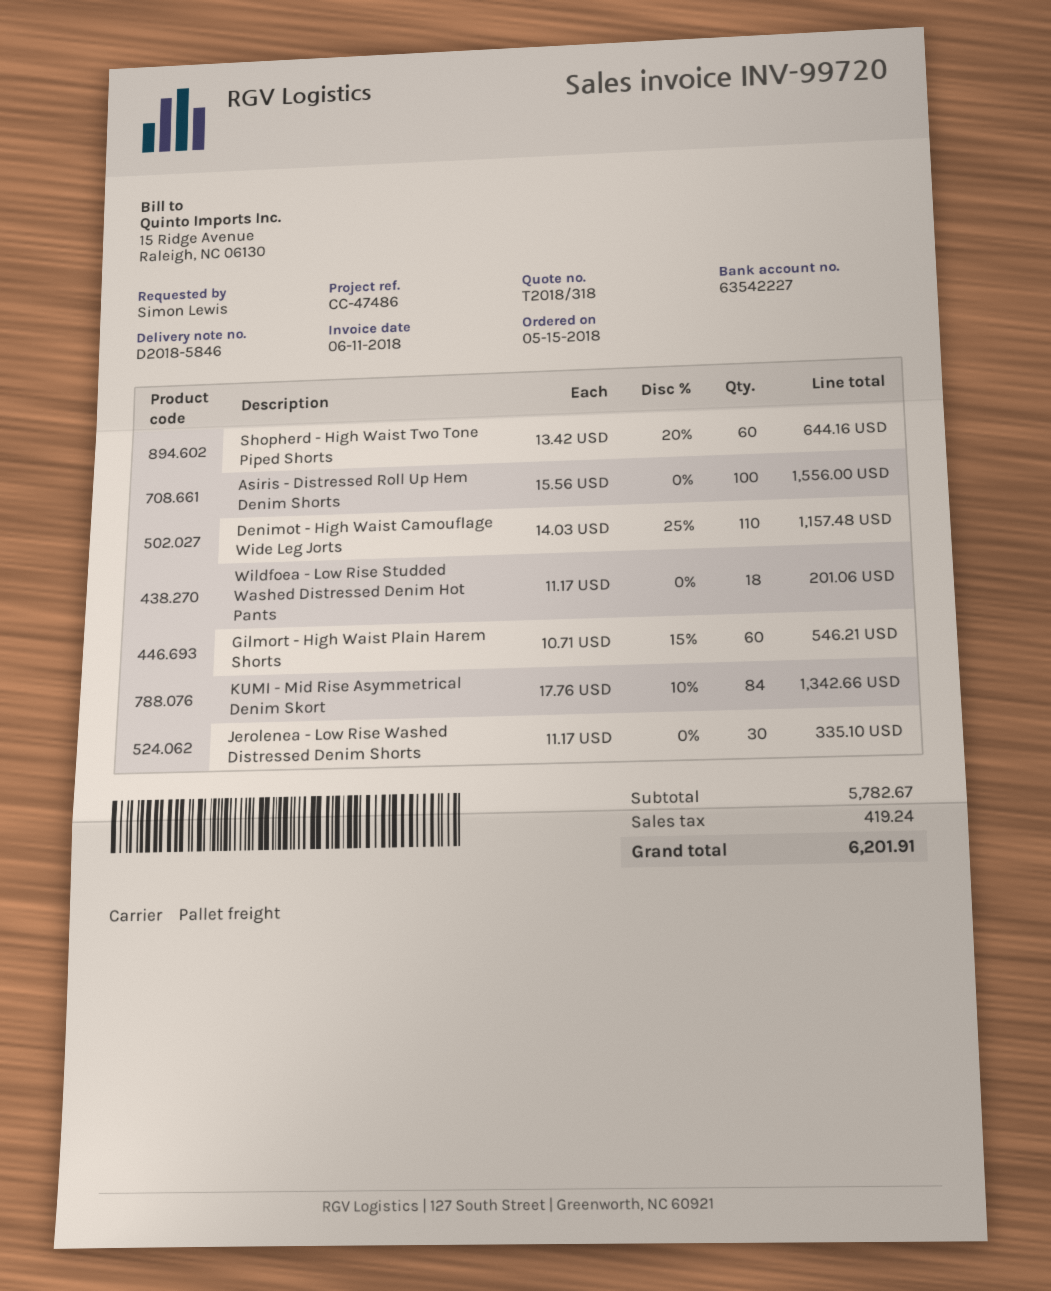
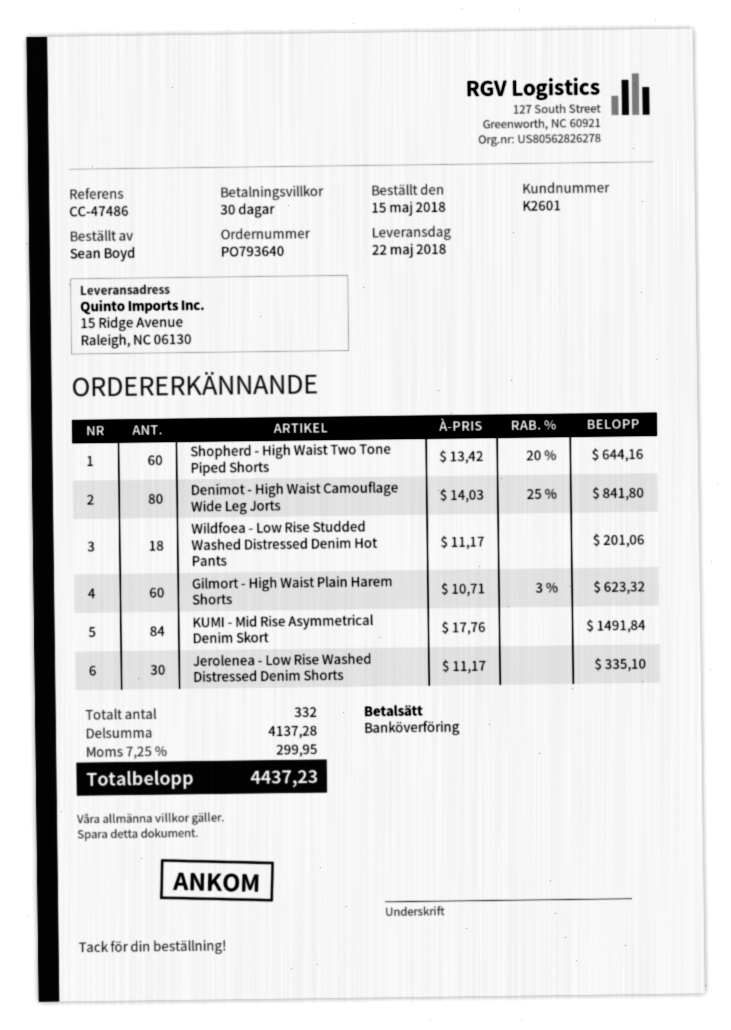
ordered by: Simon Lewis -> Sean Boyd
Asiris - Distressed Roll Up Hem Denim Shorts: 100 x 15.56 = 1556.00 -> none
Denimot - High Waist Camouflage Wide Leg Jorts: 110 x 14.03 - 25% = 1157.48 -> 80 x 14.03 - 25% = 841.80
Gilmort - High Waist Plain Harem Shorts: 60 x 10.71 - 15% = 546.21 -> 60 x 10.71 - 3% = 623.32
KUMI - Mid Rise Asymmetrical Denim Skort: 84 x 17.76 - 10% = 1342.66 -> 84 x 17.76 = 1491.84
subtotal: 5782.67 -> 4137.28
tax: 419.24 -> 299.95
total: 6201.91 -> 4437.23

